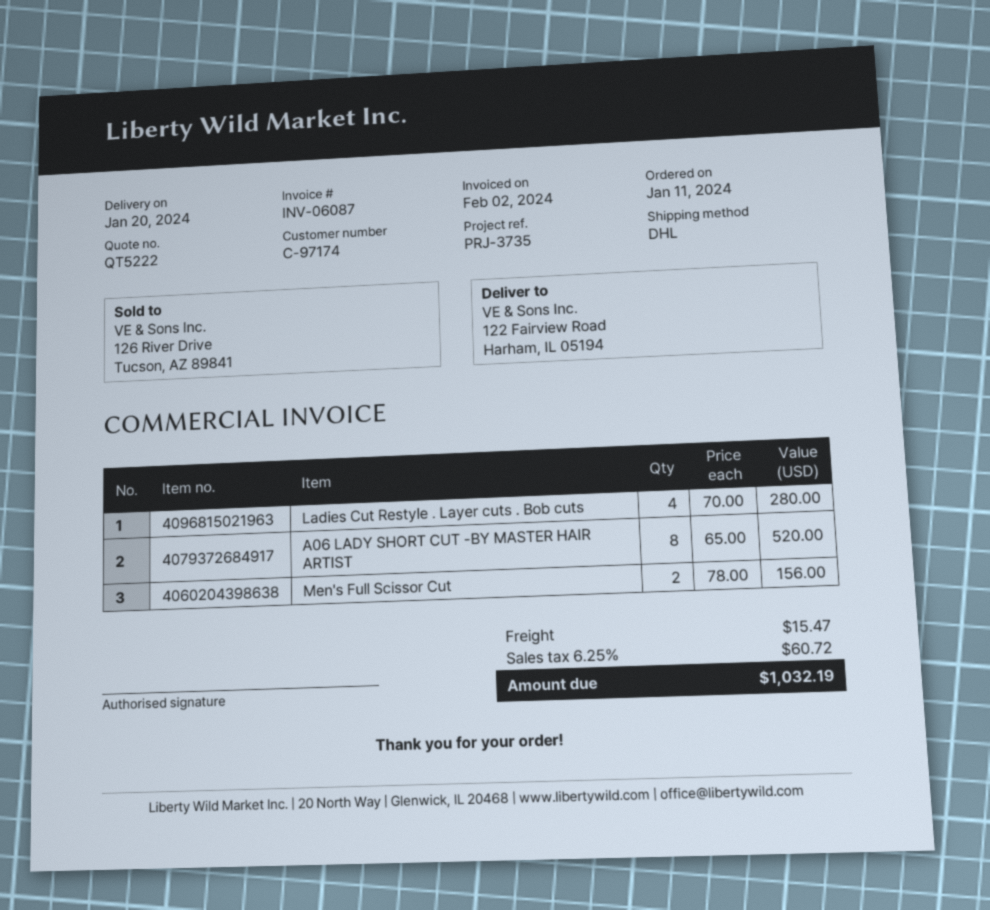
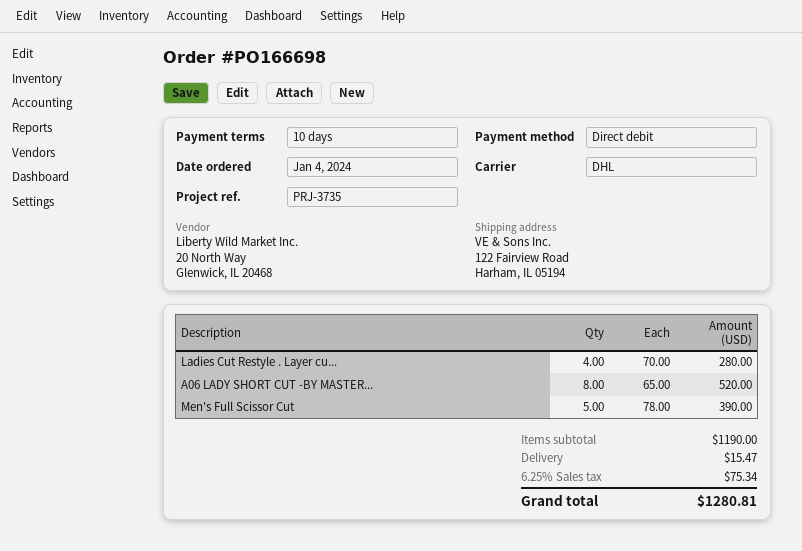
order date: 2024-01-11 -> 2024-01-04
Men's Full Scissor Cut: 2 x 78.00 = 156.00 -> 5 x 78.00 = 390.00
tax: 6.25% = 60.72 -> 6.25% = 75.34
total: 1032.19 -> 1280.81

